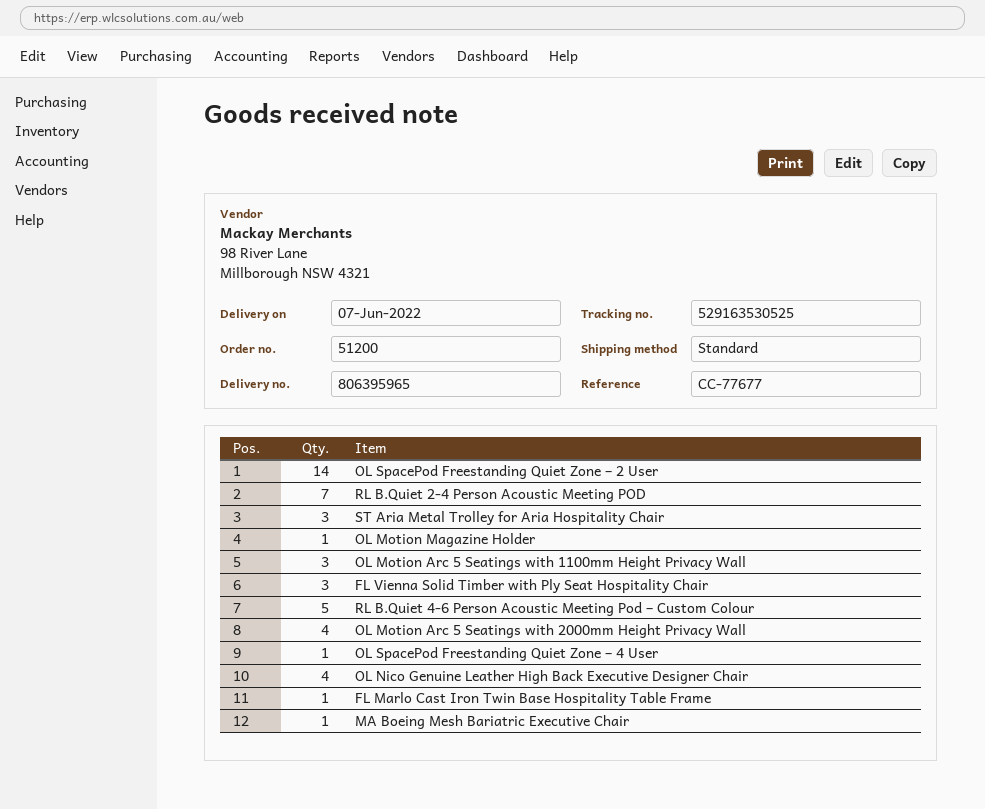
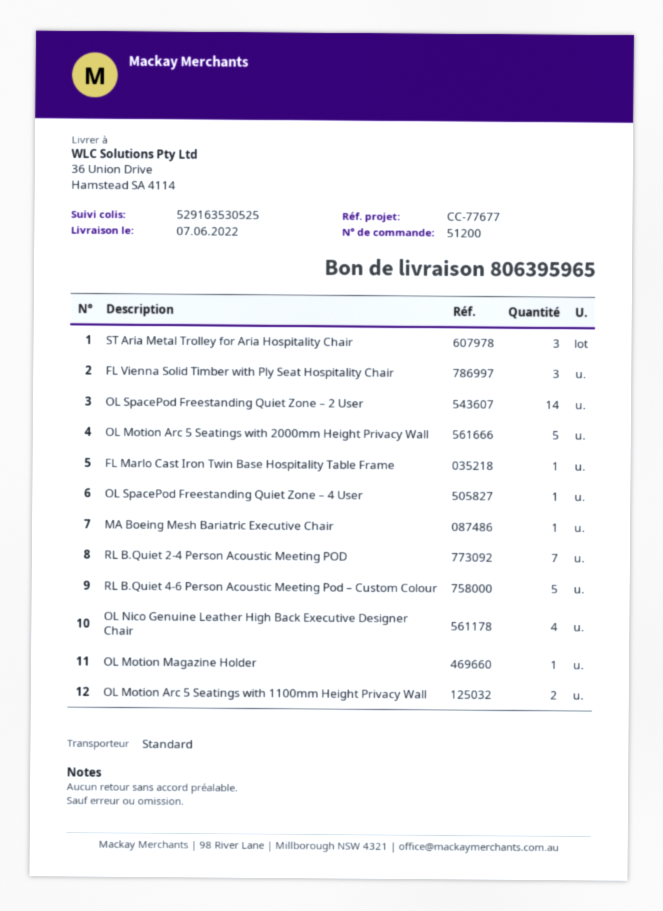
OL Motion Arc 5 Seatings with 1100mm Height Privacy Wall: 3 -> 2
OL Motion Arc 5 Seatings with 2000mm Height Privacy Wall: 4 -> 5

